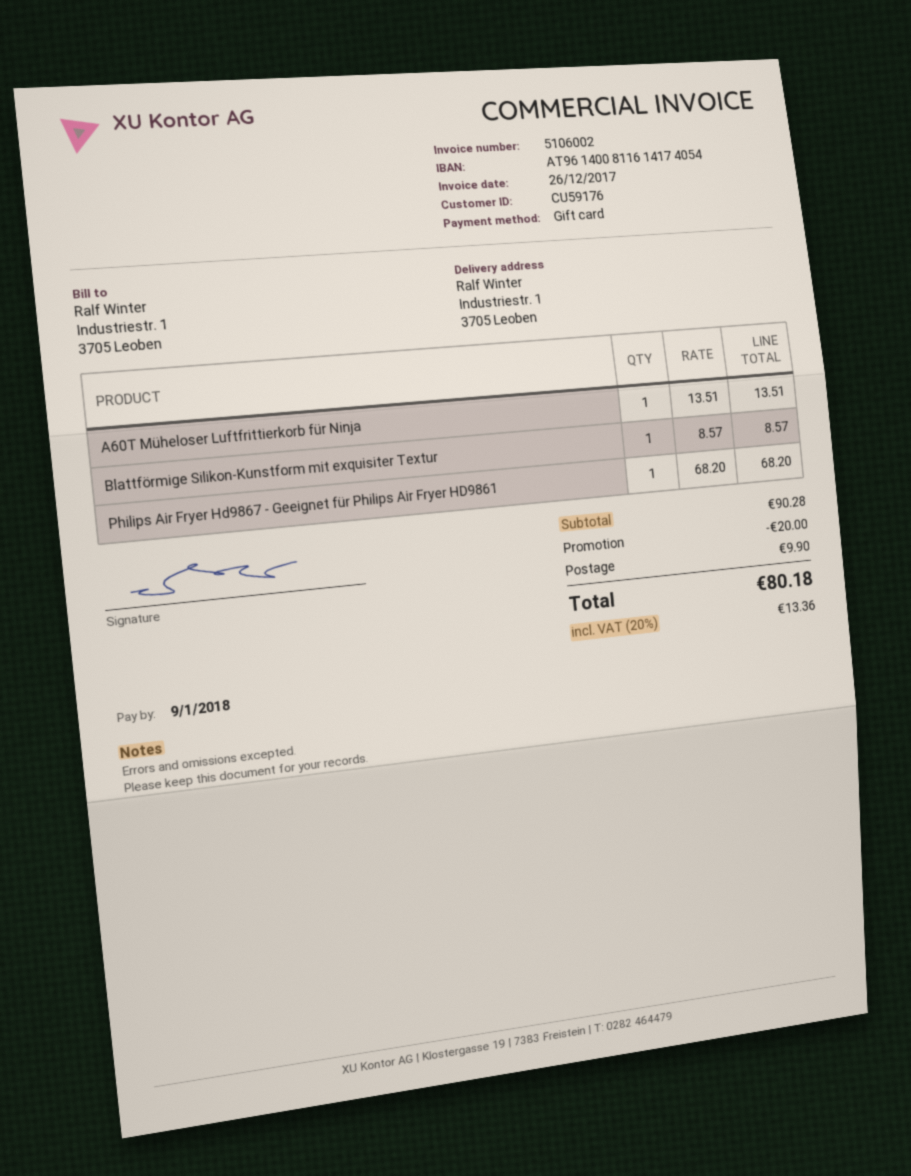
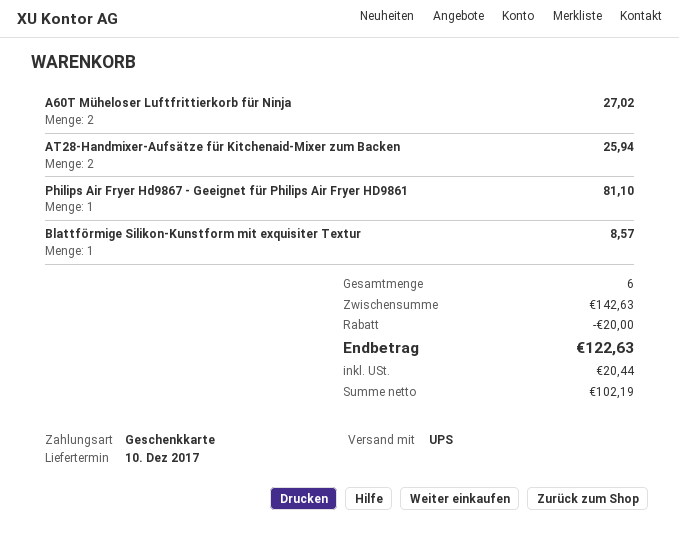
A60T Müheloser Luftfrittierkorb für Ninja: 1 for 13.51 -> 2 for 27.02
Philips Air Fryer Hd9867 - Geeignet für Philips Air Fryer HD9861: 1 for 68.20 -> 1 for 81.10
AT28-Handmixer-Aufsätze für Kitchenaid-Mixer zum Backen: none -> 2 for 25.94
subtotal: 90.28 -> 142.63
shipping: 9.90 -> none
tax: 13.36 -> 20.44
total: 80.18 -> 122.63

